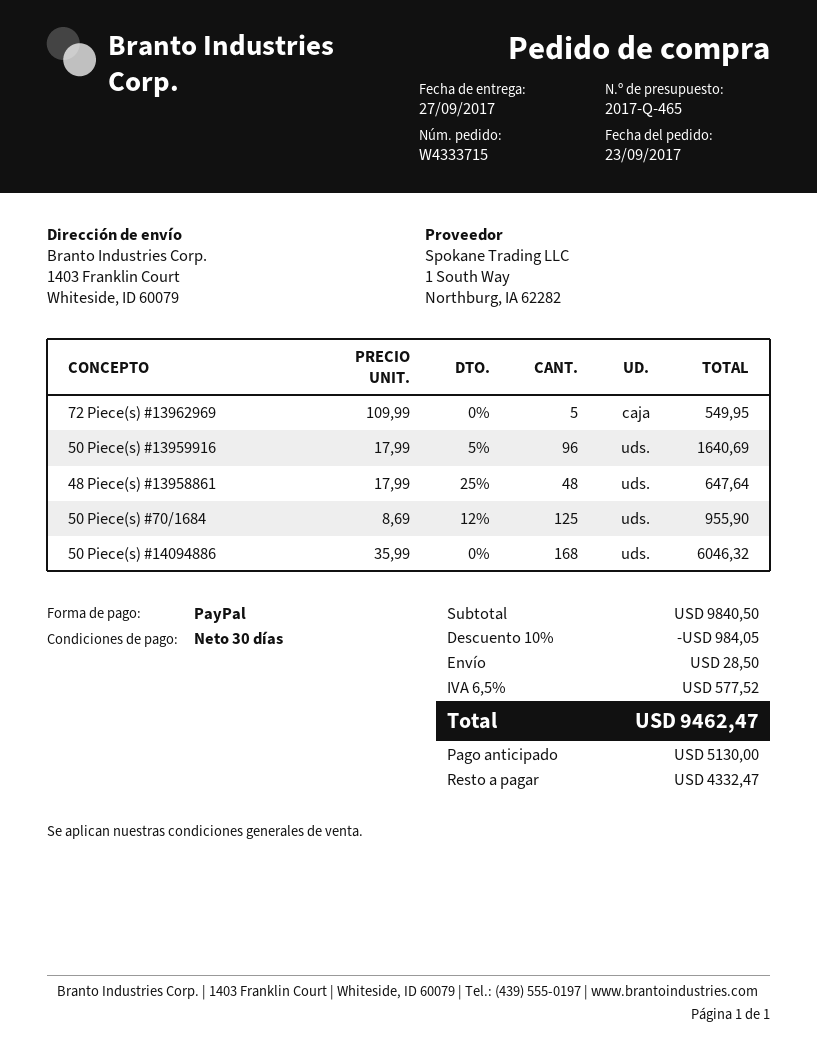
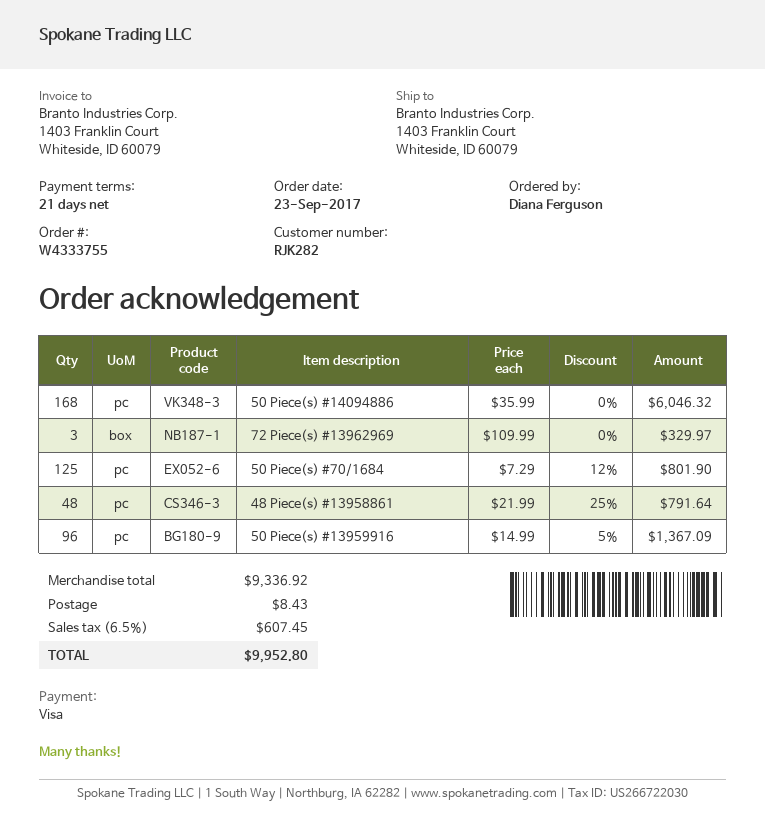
order number: W4333715 -> W4333755
payment terms: 30 days -> 21 days
payment method: PayPal -> Visa
72 Piece(s) #13962969: 5 x 109.99 = 549.95 -> 3 x 109.99 = 329.97
50 Piece(s) #13959916: 96 x 17.99 - 5% = 1640.69 -> 96 x 14.99 - 5% = 1367.09
48 Piece(s) #13958861: 48 x 17.99 - 25% = 647.64 -> 48 x 21.99 - 25% = 791.64
50 Piece(s) #70/1684: 125 x 8.69 - 12% = 955.90 -> 125 x 7.29 - 12% = 801.90
subtotal: 9840.50 -> 9336.92
discount: 10% = 984.05 -> none
shipping: 28.50 -> 8.43
tax: 6.5% = 577.52 -> 6.5% = 607.45
total: 9462.47 -> 9952.80

